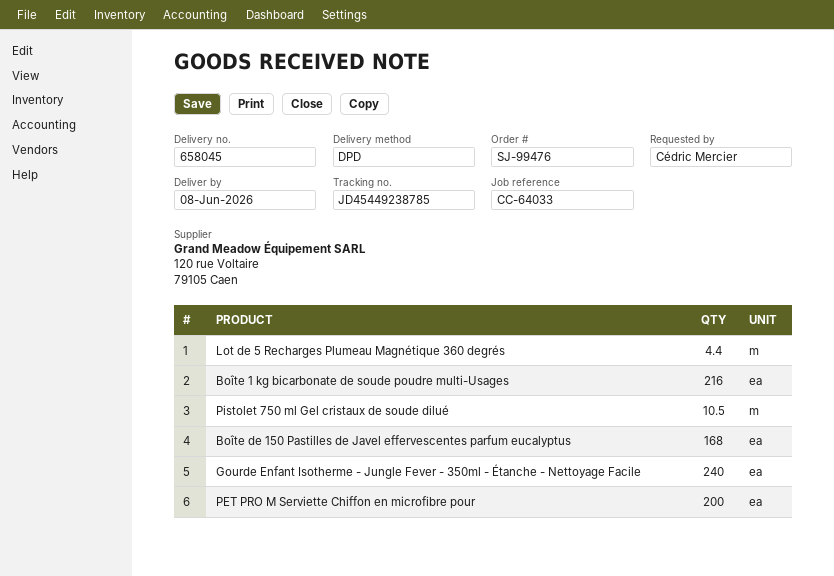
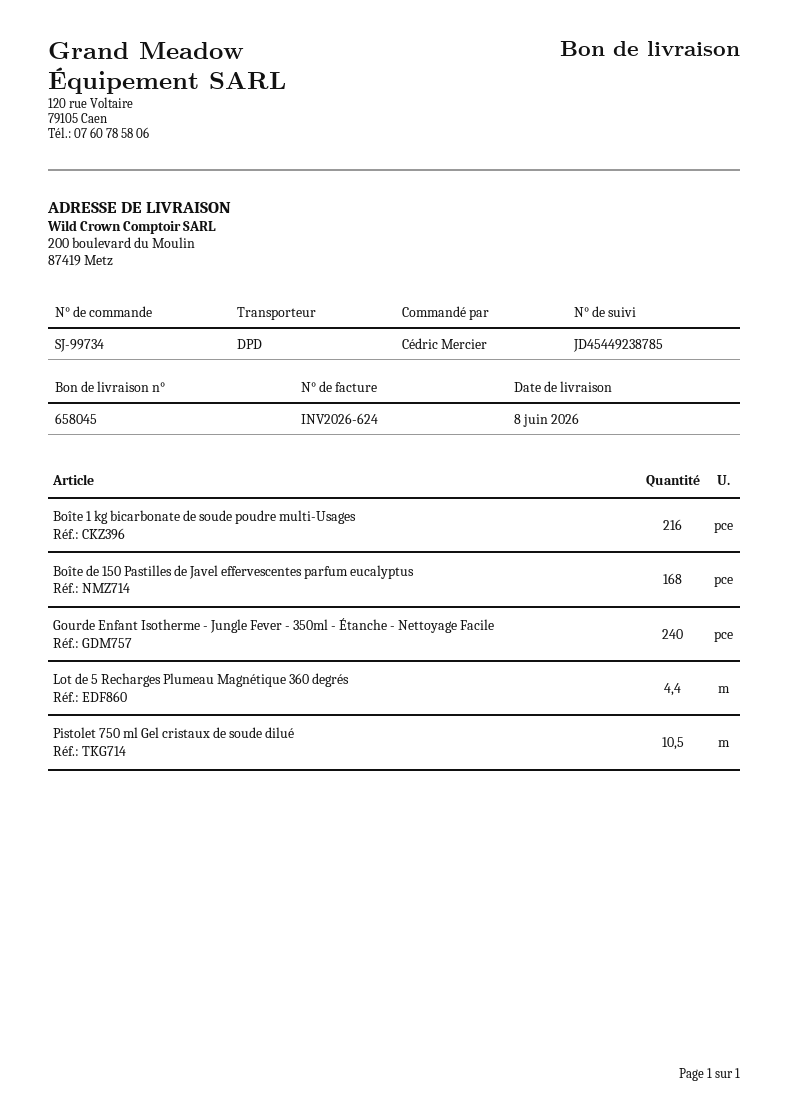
order number: SJ-99476 -> SJ-99734
PET PRO M Serviette Chiffon en microfibre pour: 200 -> none

